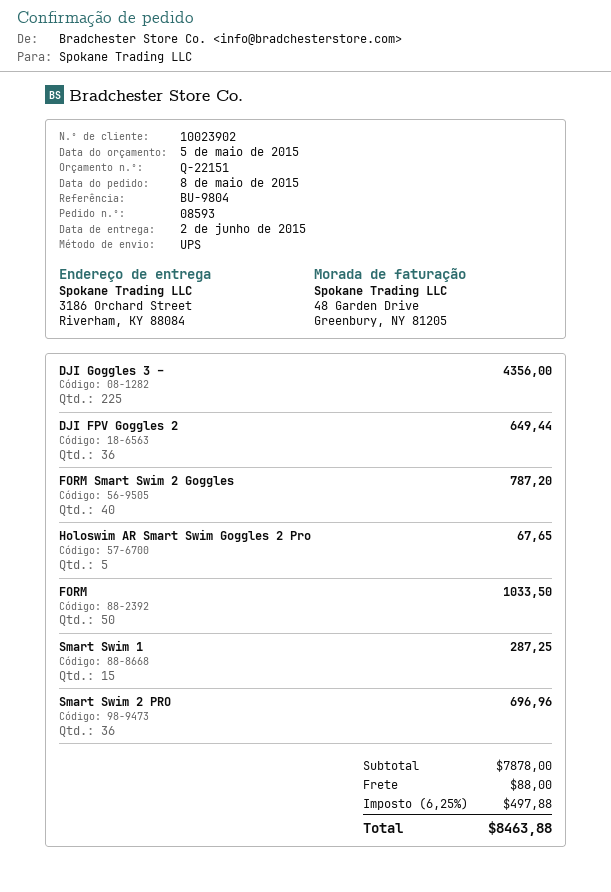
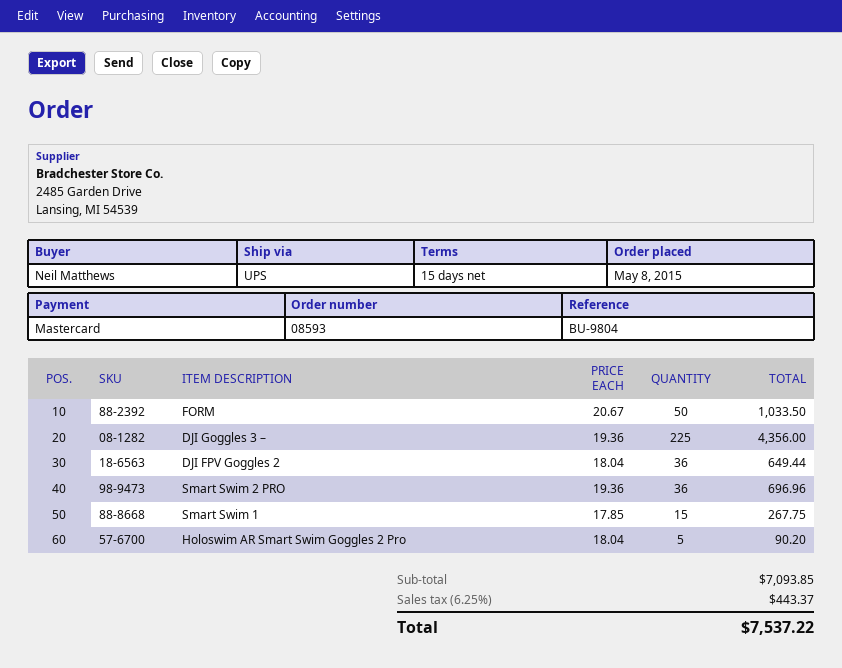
FORM Smart Swim 2 Goggles: 40 for 787.20 -> none
Holoswim AR Smart Swim Goggles 2 Pro: 5 for 67.65 -> 5 for 90.20
Smart Swim 1: 15 for 287.25 -> 15 for 267.75
subtotal: 7878.00 -> 7093.85
shipping: 88.00 -> none
tax: 6.25% = 497.88 -> 6.25% = 443.37
total: 8463.88 -> 7537.22

